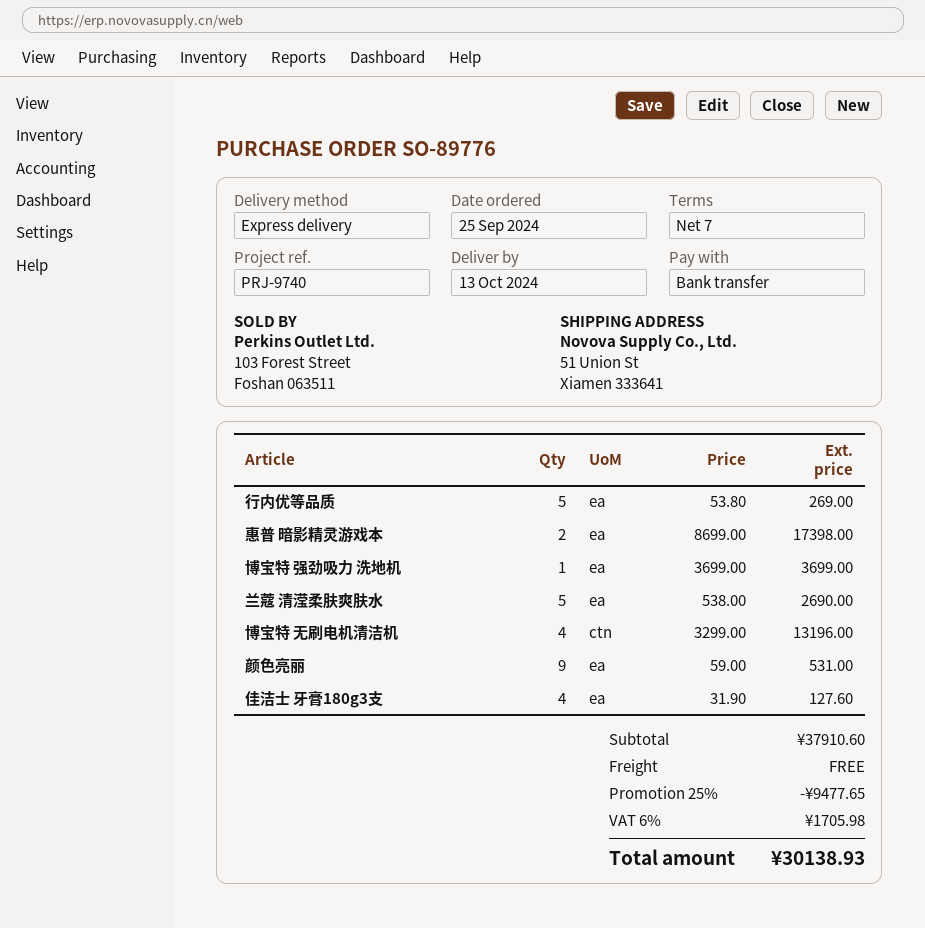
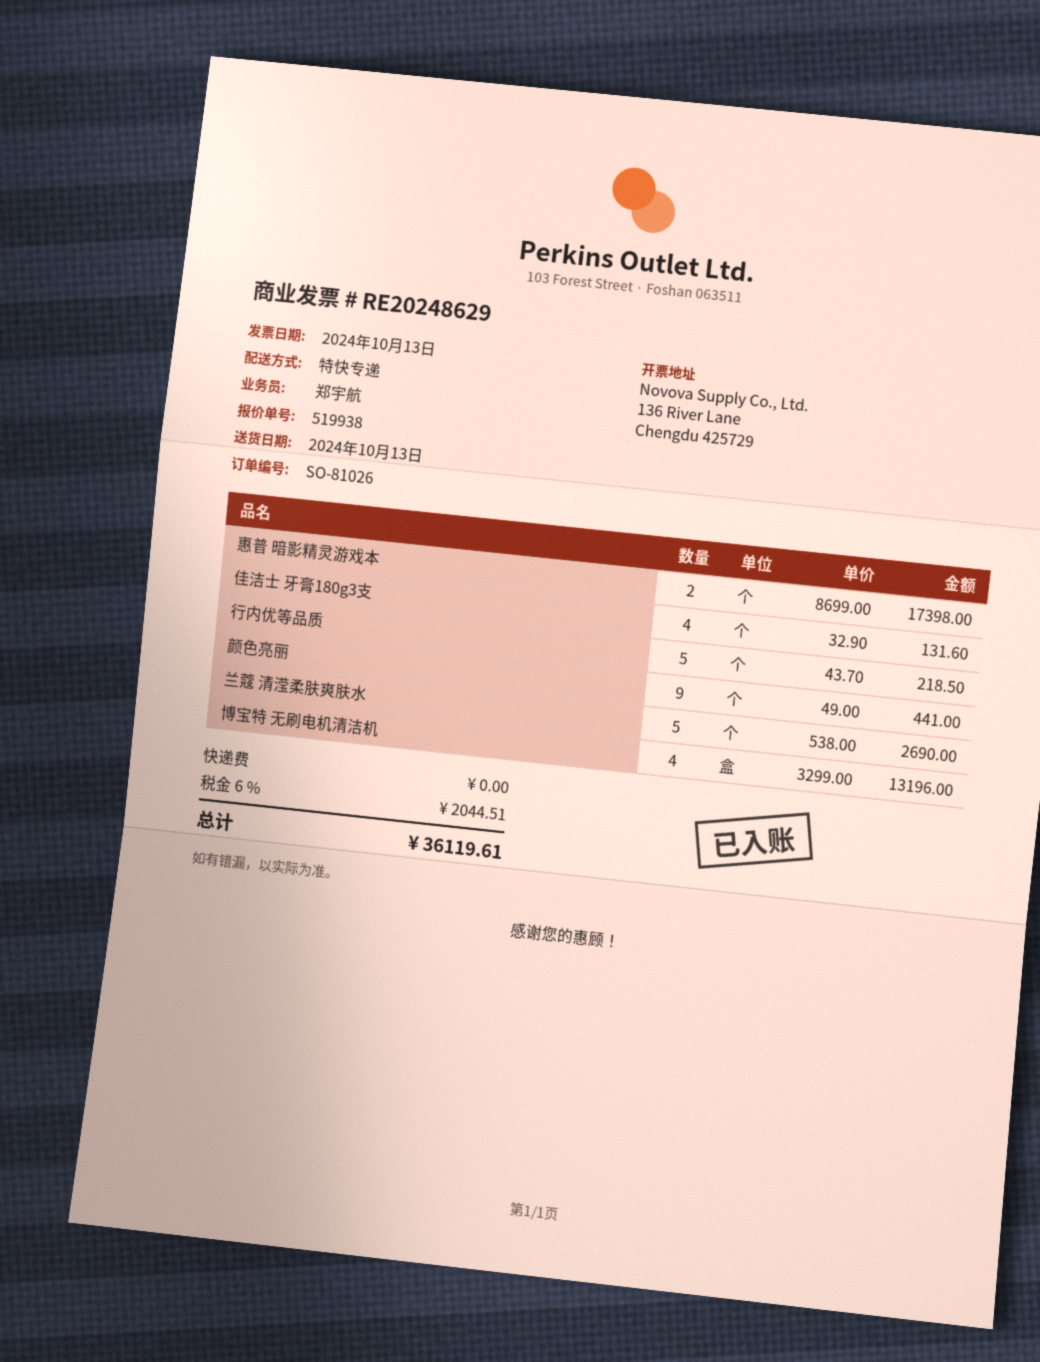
order number: SO-89776 -> SO-81026
行内优等品质: 5 x 53.80 = 269.00 -> 5 x 43.70 = 218.50
博宝特 强劲吸力 洗地机: 1 x 3699.00 = 3699.00 -> none
颜色亮丽: 9 x 59.00 = 531.00 -> 9 x 49.00 = 441.00
佳洁士 牙膏180g3支: 4 x 31.90 = 127.60 -> 4 x 32.90 = 131.60
discount: 25% = 9477.65 -> none
tax: 6% = 1705.98 -> 6% = 2044.51
total: 30138.93 -> 36119.61

